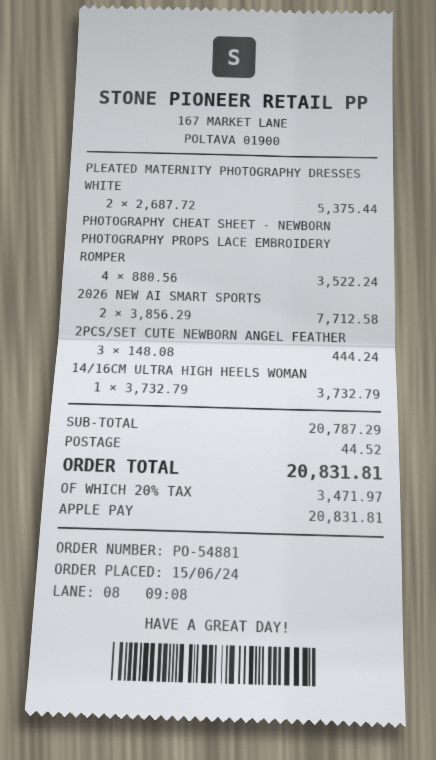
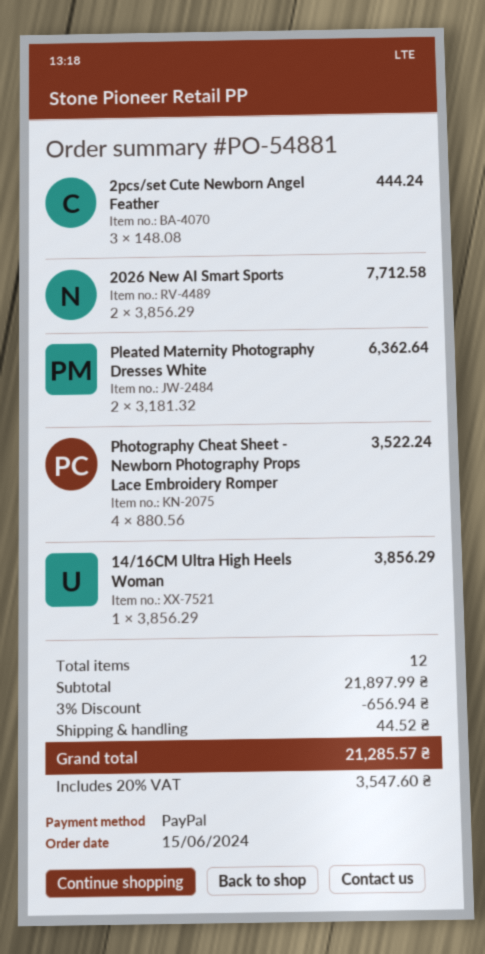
payment method: Apple Pay -> PayPal
PLEATED MATERNITY PHOTOGRAPHY DRESSES WHITE: 2 x 2687.72 = 5375.44 -> 2 x 3181.32 = 6362.64
14/16CM ULTRA HIGH HEELS WOMAN: 1 x 3732.79 = 3732.79 -> 1 x 3856.29 = 3856.29
subtotal: 20787.29 -> 21897.99
discount: none -> 3% = 656.94
tax: 20% = 3471.97 -> 20% = 3547.60
total: 20831.81 -> 21285.57

